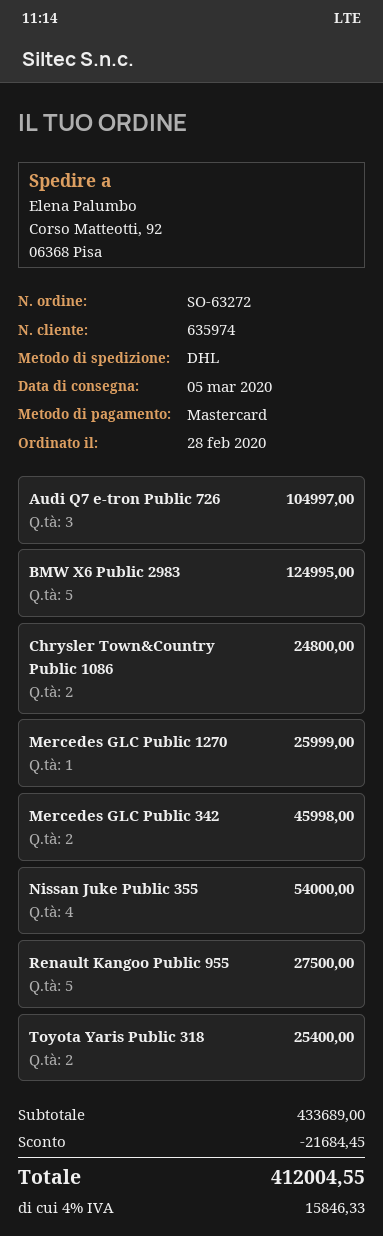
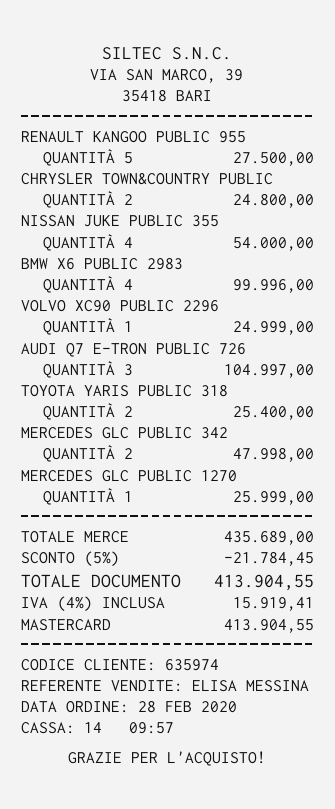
BMW X6 Public 2983: 5 for 124995.00 -> 4 for 99996.00
Mercedes GLC Public 342: 2 for 45998.00 -> 2 for 47998.00
VOLVO XC90 PUBLIC 2296: none -> 1 for 24999.00
subtotal: 433689.00 -> 435689.00
discount: 21684.45 -> 21784.45
tax: 4% = 15846.33 -> 4% = 15919.41
total: 412004.55 -> 413904.55

